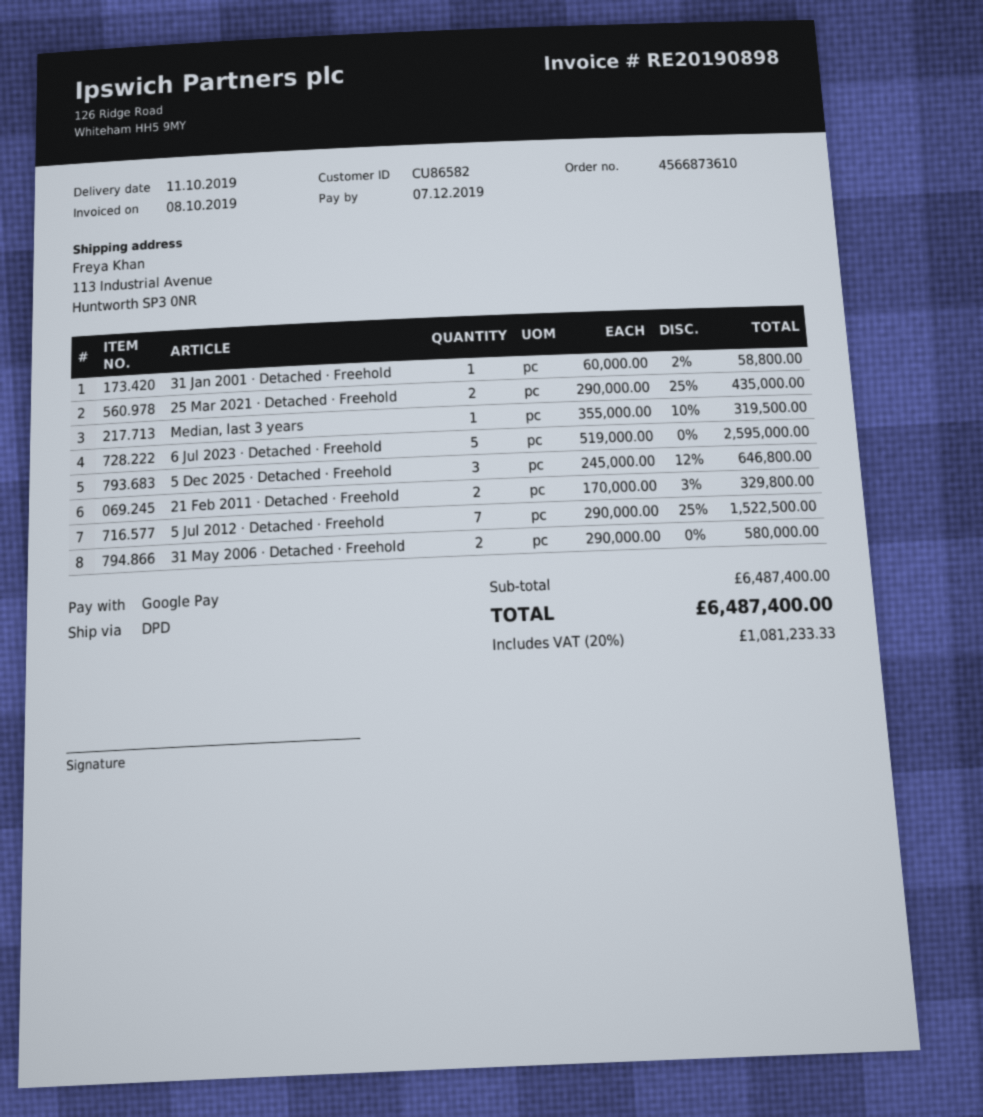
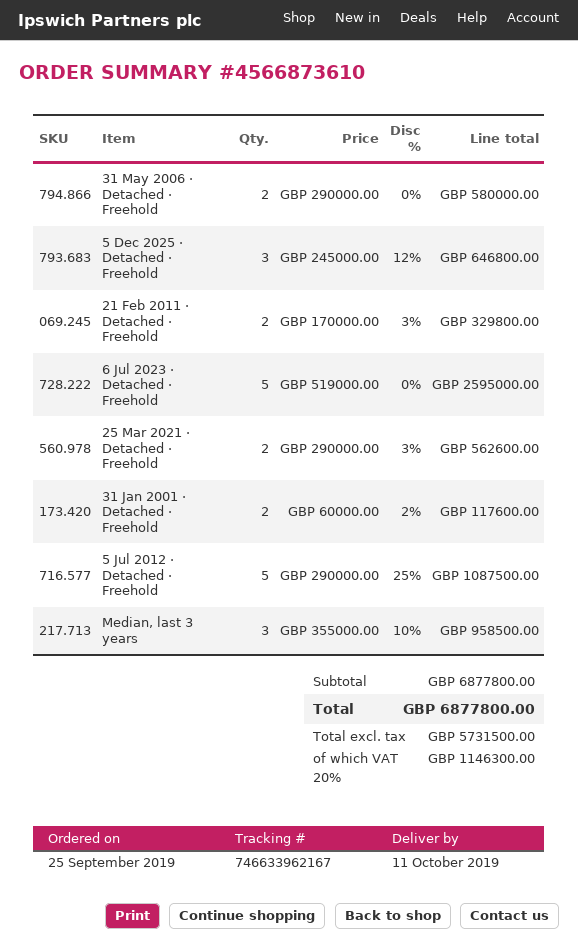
31 Jan 2001 · Detached · Freehold: 1 x 60000.00 - 2% = 58800.00 -> 2 x 60000.00 - 2% = 117600.00
25 Mar 2021 · Detached · Freehold: 2 x 290000.00 - 25% = 435000.00 -> 2 x 290000.00 - 3% = 562600.00
Median, last 3 years: 1 x 355000.00 - 10% = 319500.00 -> 3 x 355000.00 - 10% = 958500.00
5 Jul 2012 · Detached · Freehold: 7 x 290000.00 - 25% = 1522500.00 -> 5 x 290000.00 - 25% = 1087500.00
subtotal: 6487400.00 -> 6877800.00
tax: 20% = 1081233.33 -> 20% = 1146300.00
total: 6487400.00 -> 6877800.00

